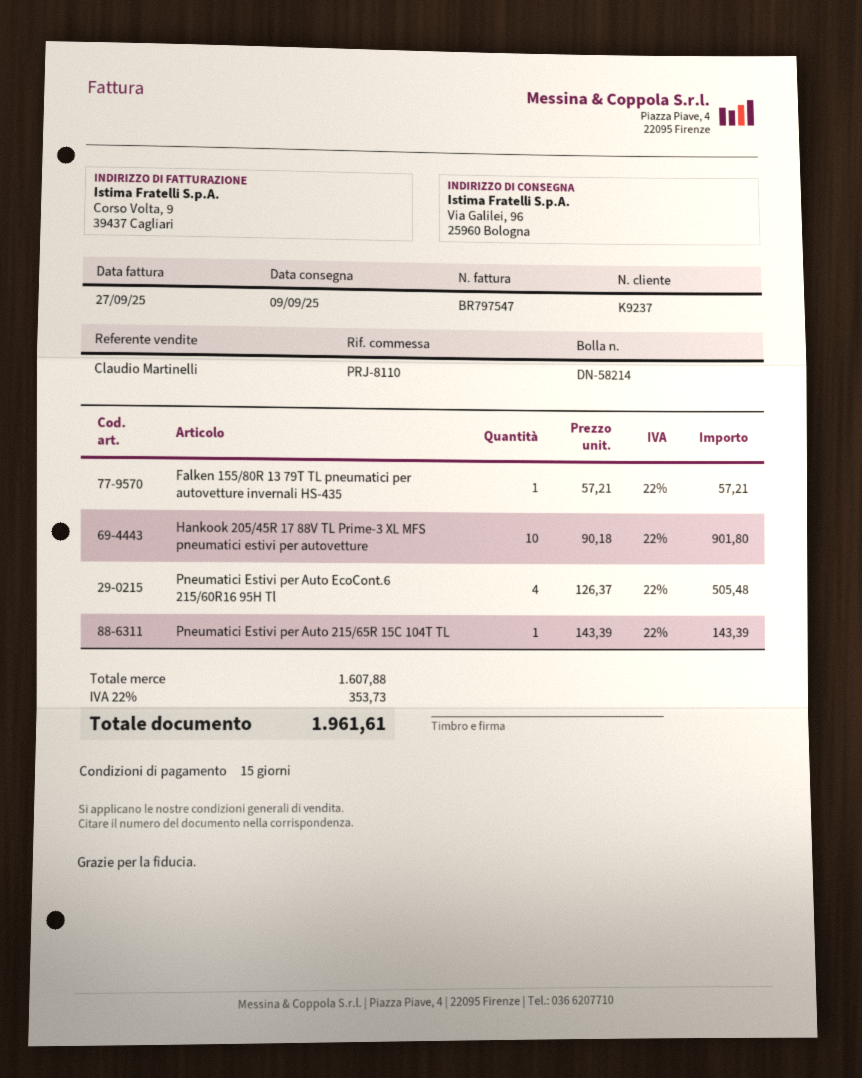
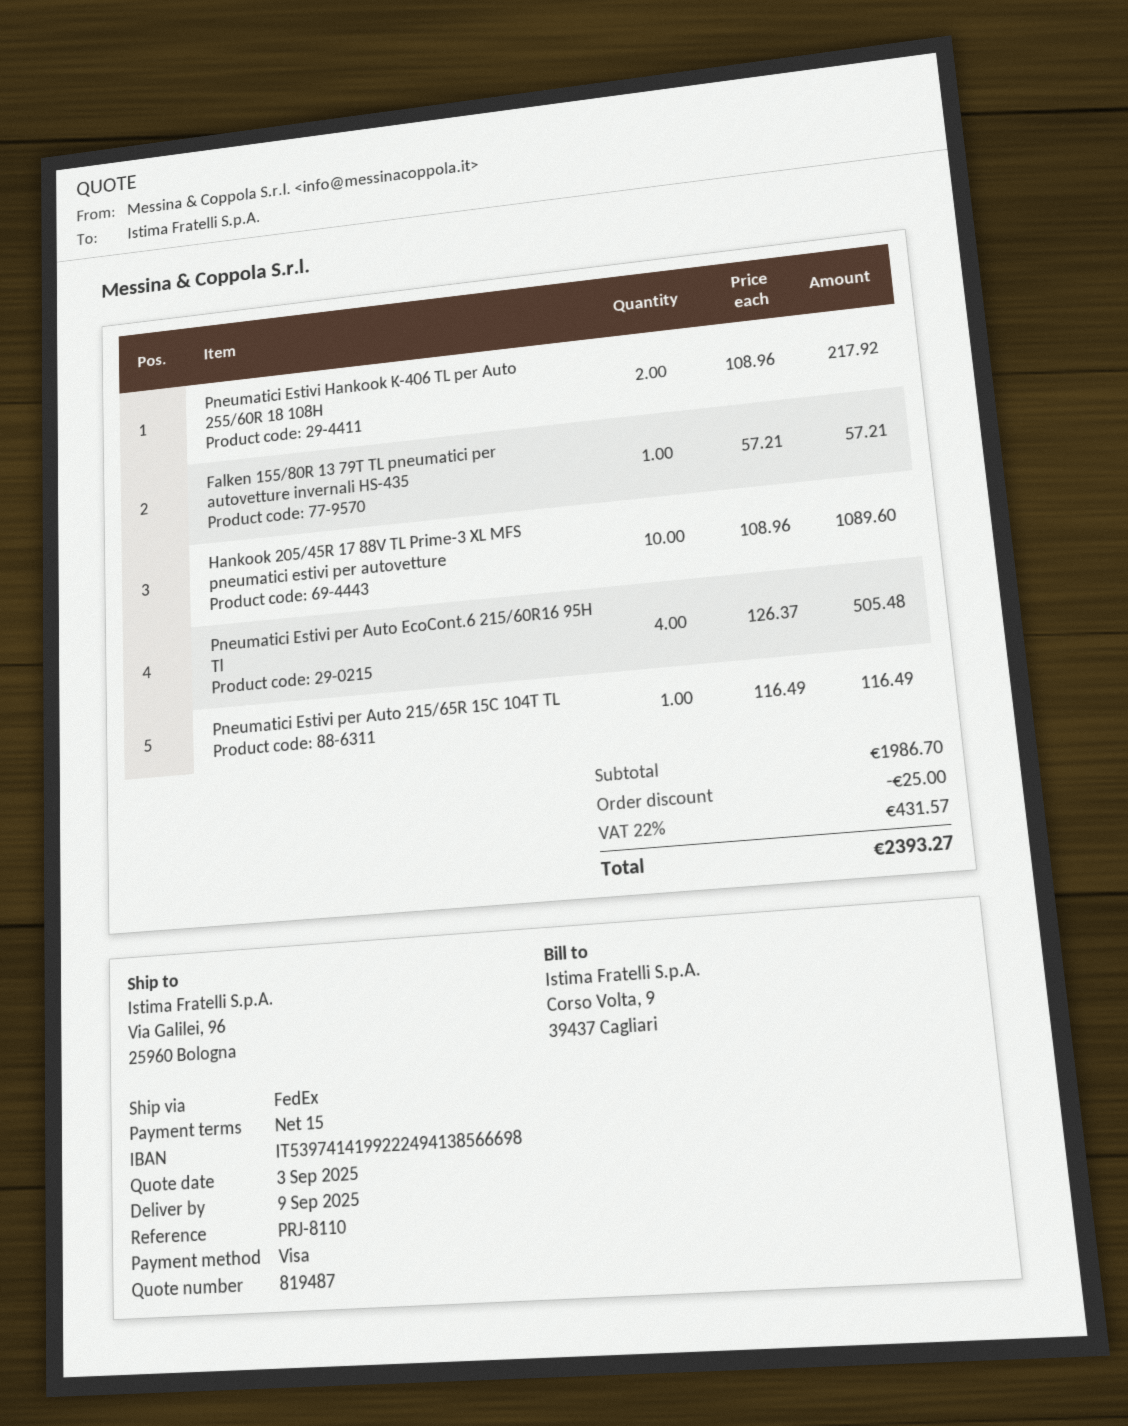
Hankook 205/45R 17 88V TL Prime-3 XL MFS pneumatici estivi per autovetture: 10 x 90.18 = 901.80 -> 10 x 108.96 = 1089.60
Pneumatici Estivi per Auto 215/65R 15C 104T TL: 1 x 143.39 = 143.39 -> 1 x 116.49 = 116.49
Pneumatici Estivi Hankook K-406 TL per Auto 255/60R 18 108H: none -> 2 x 108.96 = 217.92
subtotal: 1607.88 -> 1986.70
discount: none -> 25.00
tax: 22% = 353.73 -> 22% = 431.57
total: 1961.61 -> 2393.27

